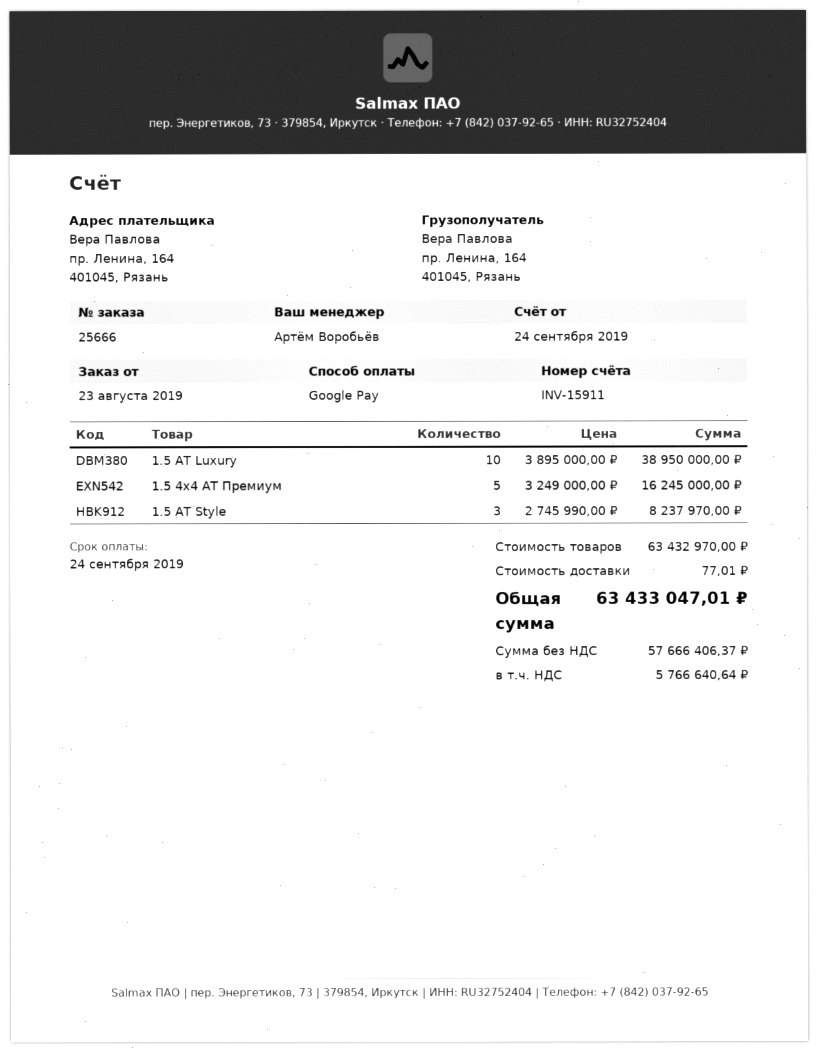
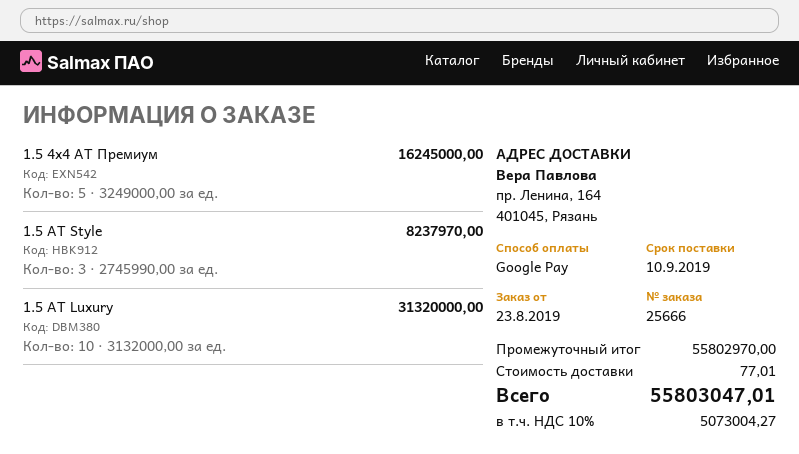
1.5 AT Luxury: 10 x 3895000.00 = 38950000.00 -> 10 x 3132000.00 = 31320000.00
subtotal: 63432970.00 -> 55802970.00
tax: 5766640.64 -> 5073004.27
total: 63433047.01 -> 55803047.01

